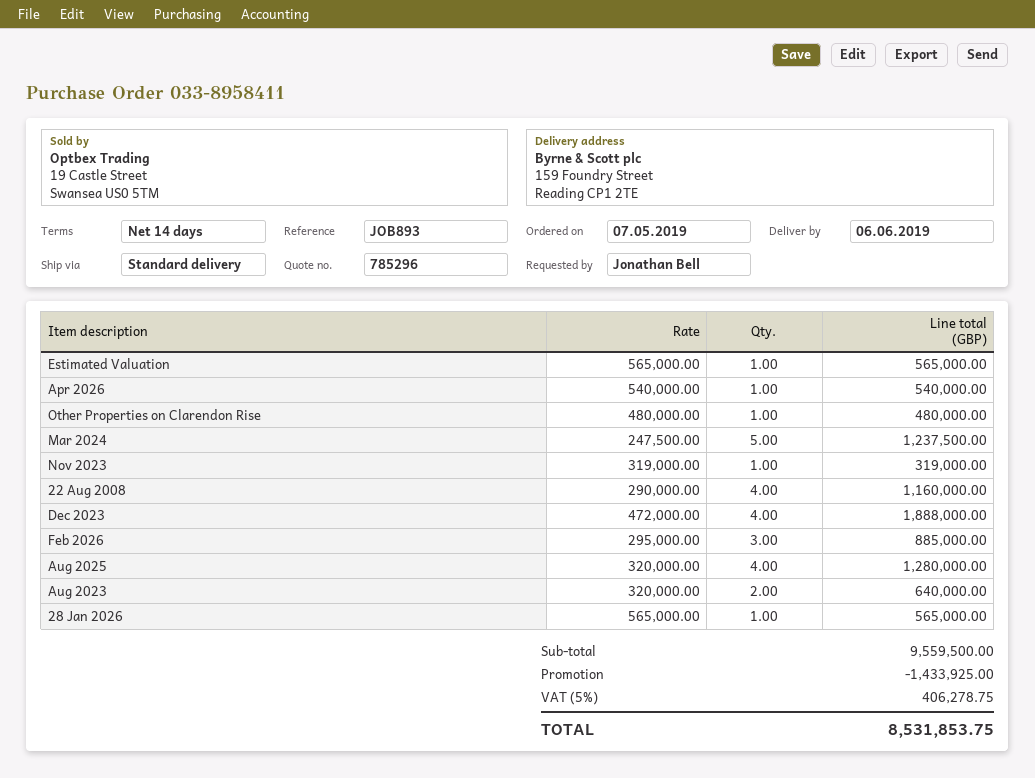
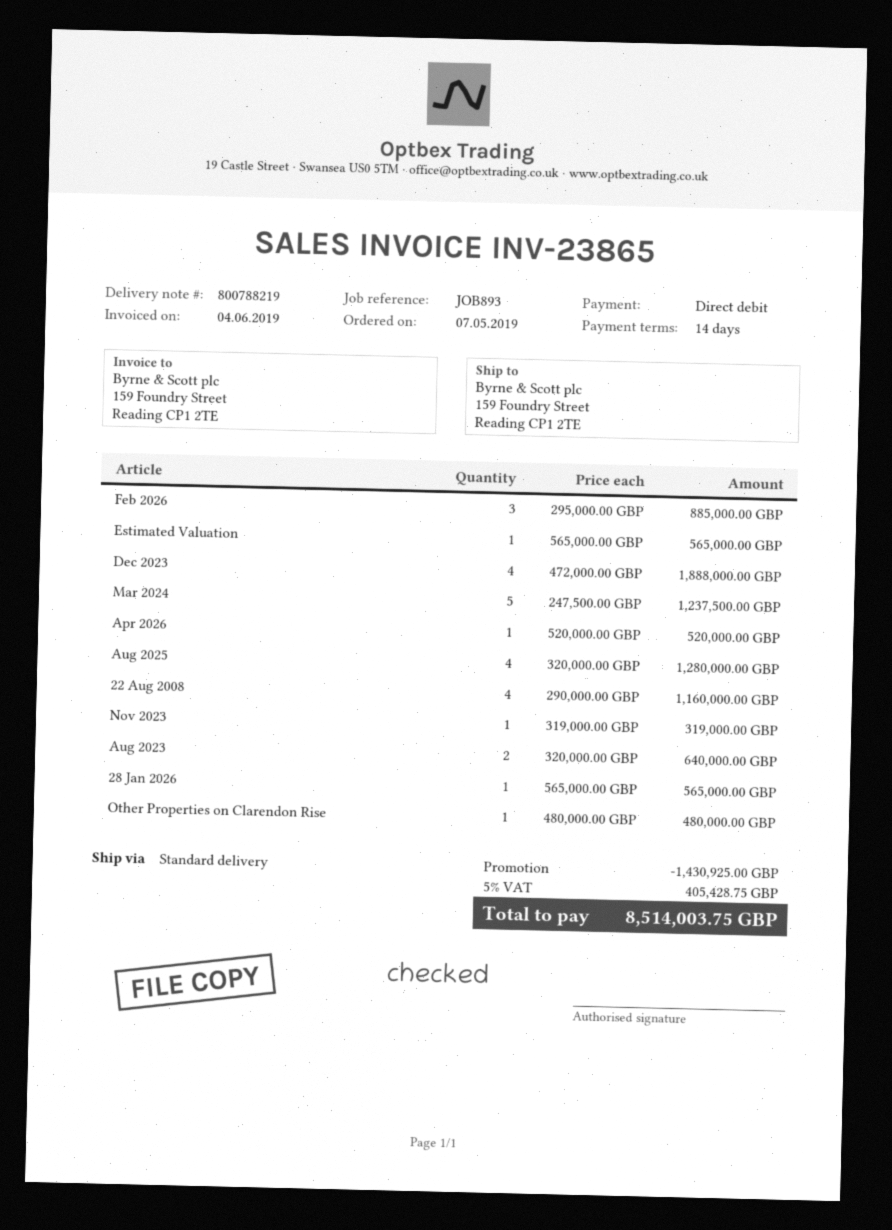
Apr 2026: 1 x 540000.00 = 540000.00 -> 1 x 520000.00 = 520000.00
discount: 1433925.00 -> 1430925.00
tax: 5% = 406278.75 -> 5% = 405428.75
total: 8531853.75 -> 8514003.75

